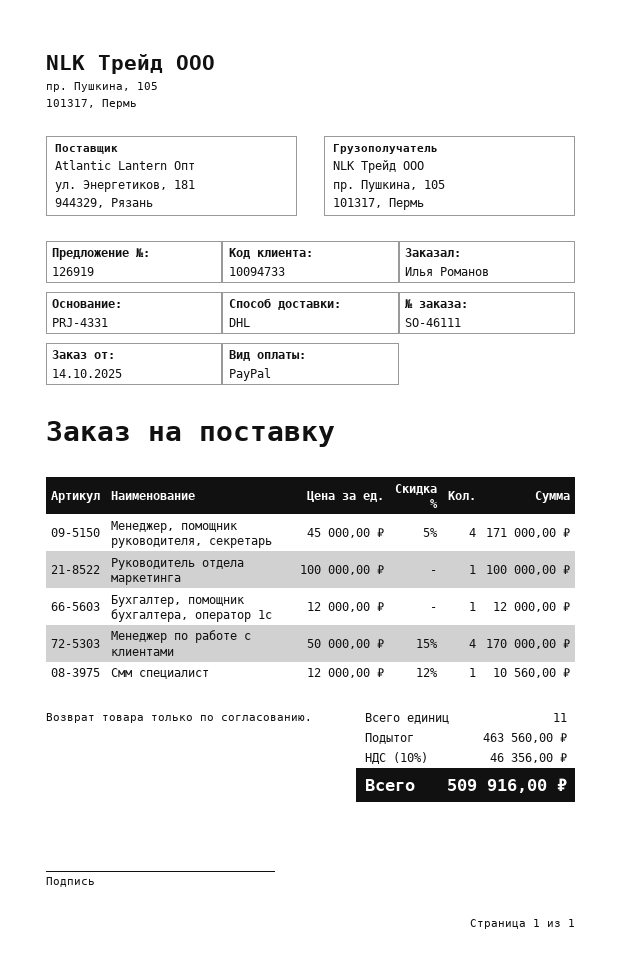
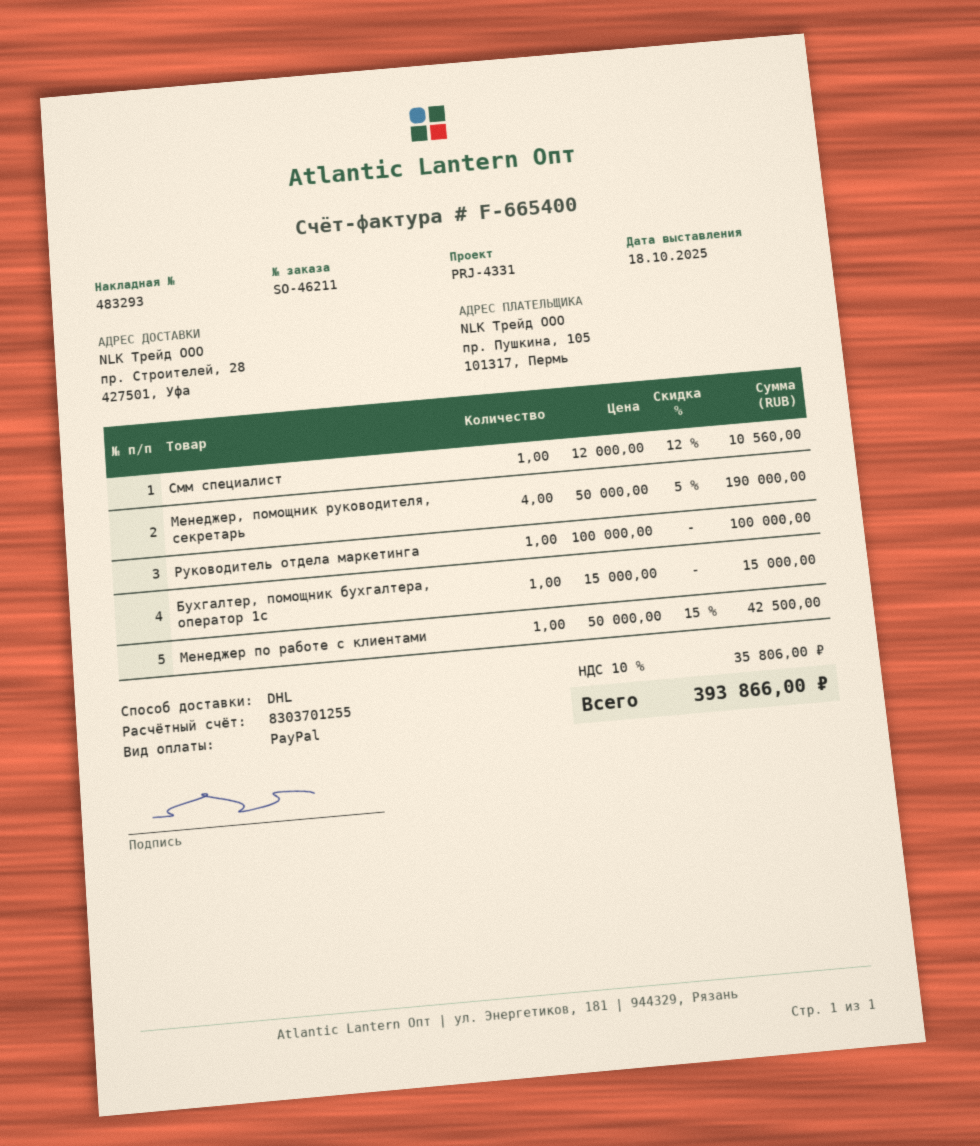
order number: SO-46111 -> SO-46211
ship to: пр. Пушкина, 105, 101317, Пермь -> пр. Строителей, 28, 427501, Уфа
Менеджер, помощник руководителя, секретарь: 4 x 45000.00 - 5% = 171000.00 -> 4 x 50000.00 - 5% = 190000.00
Бухгалтер, помощник бухгалтера, оператор 1с: 1 x 12000.00 = 12000.00 -> 1 x 15000.00 = 15000.00
Менеджер по работе с клиентами: 4 x 50000.00 - 15% = 170000.00 -> 1 x 50000.00 - 15% = 42500.00
tax: 10% = 46356.00 -> 10% = 35806.00
total: 509916.00 -> 393866.00

